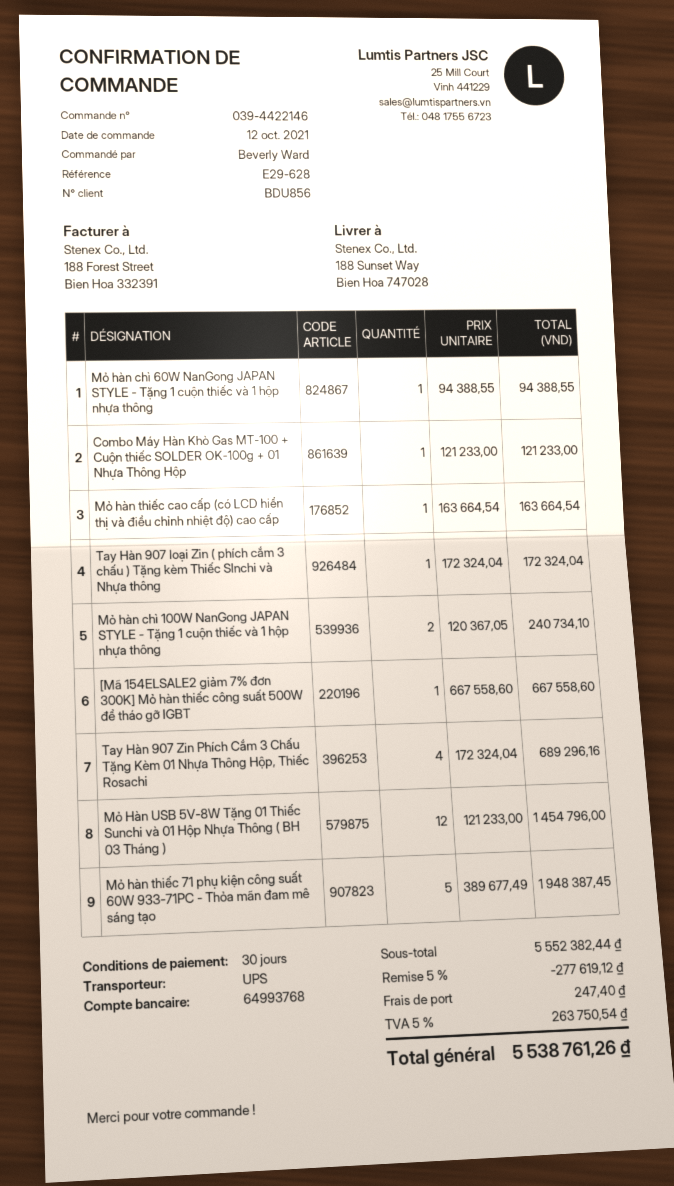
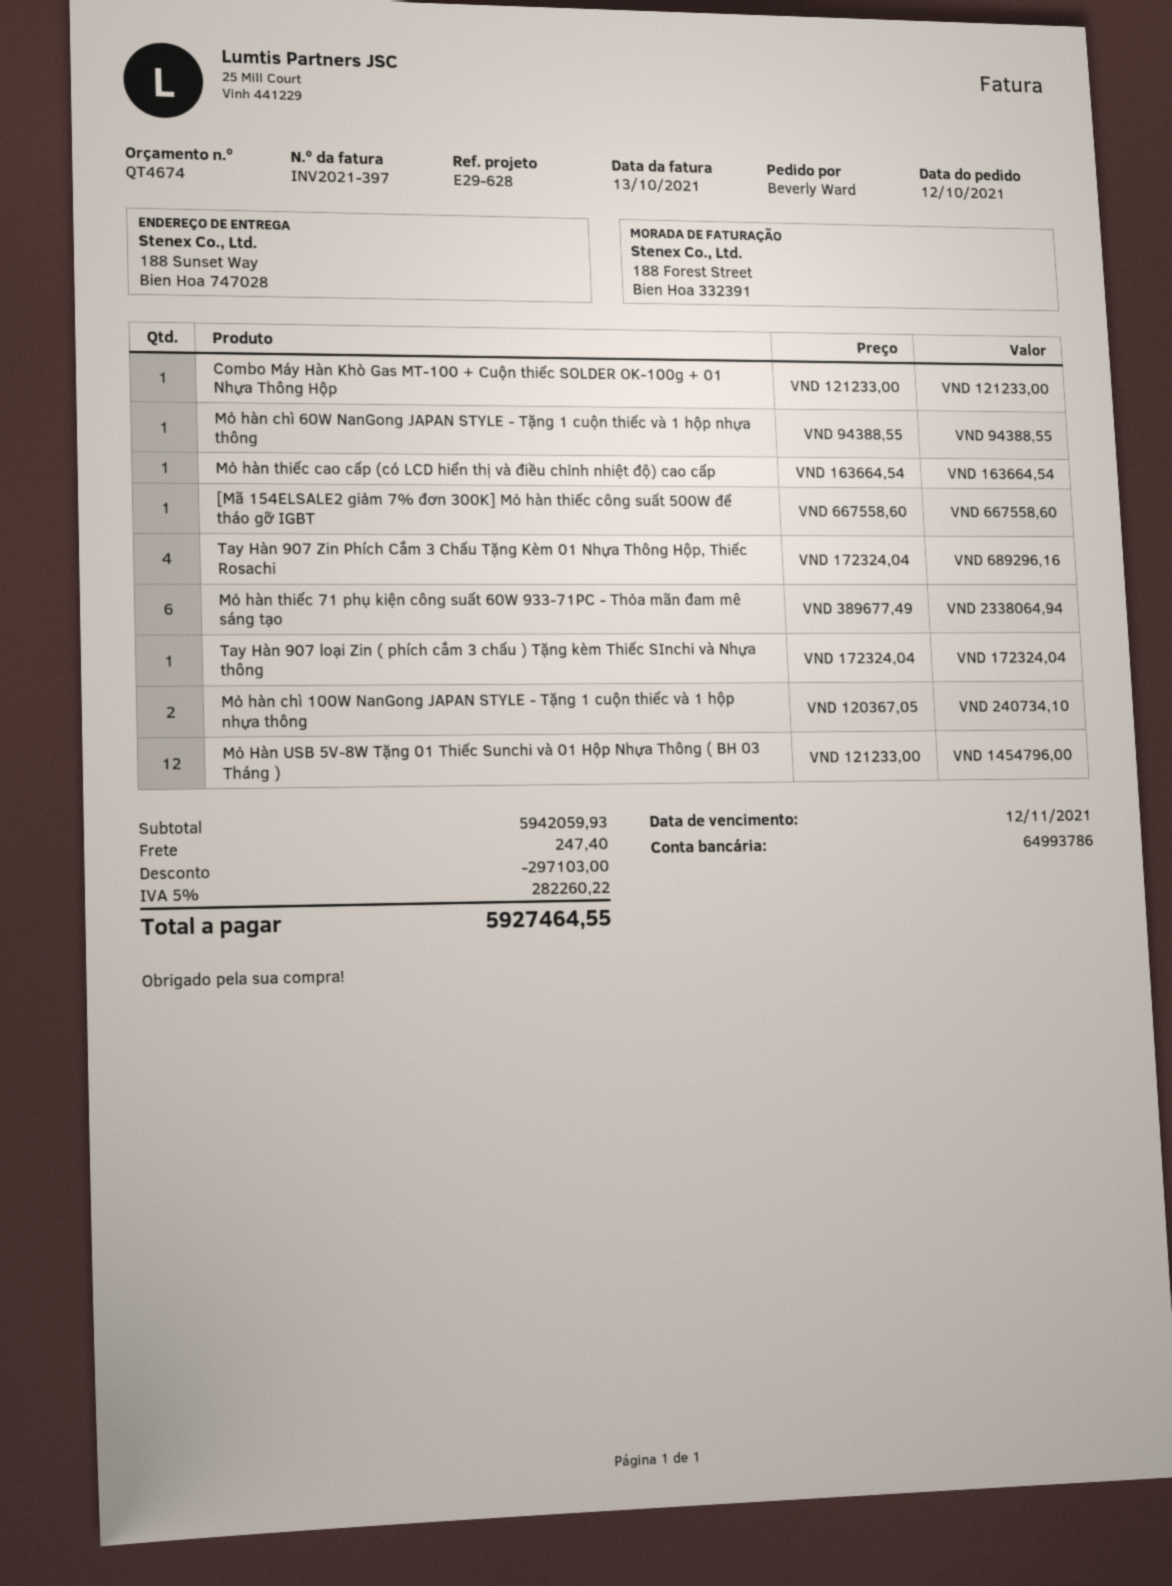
bank account: 64993768 -> 64993786
Mỏ hàn thiếc 71 phụ kiện công suất 60W 933-71PC - Thỏa mãn đam mê sáng tạo: 5 x 389677.49 = 1948387.45 -> 6 x 389677.49 = 2338064.94
subtotal: 5552382.44 -> 5942059.93
discount: 277619.12 -> 297103.00
tax: 5% = 263750.54 -> 5% = 282260.22
total: 5538761.26 -> 5927464.55

